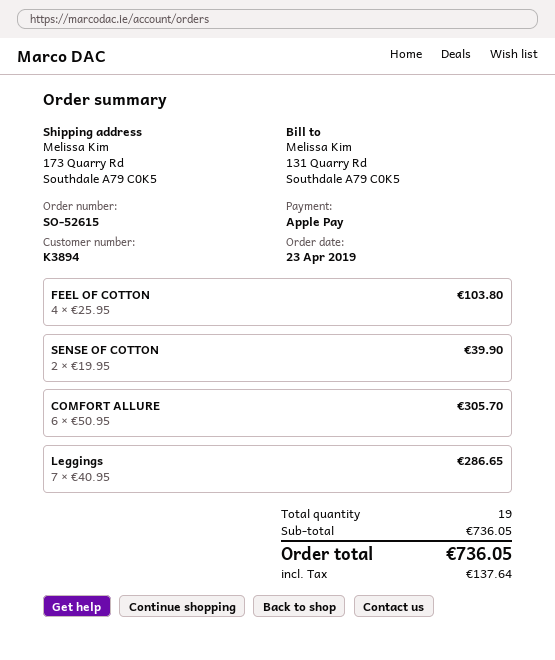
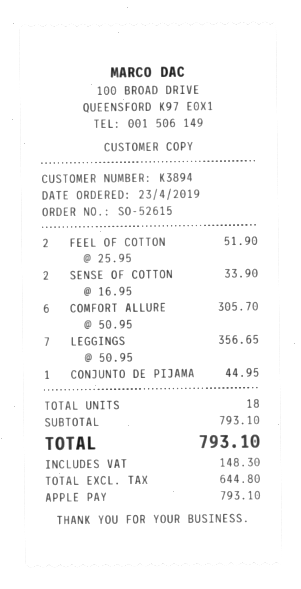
FEEL OF COTTON: 4 x 25.95 = 103.80 -> 2 x 25.95 = 51.90
SENSE OF COTTON: 2 x 19.95 = 39.90 -> 2 x 16.95 = 33.90
Leggings: 7 x 40.95 = 286.65 -> 7 x 50.95 = 356.65
CONJUNTO DE PIJAMA: none -> 1 x 44.95 = 44.95
total quantity: 19 -> 18
subtotal: 736.05 -> 793.10
tax: 137.64 -> 148.30
total: 736.05 -> 793.10

